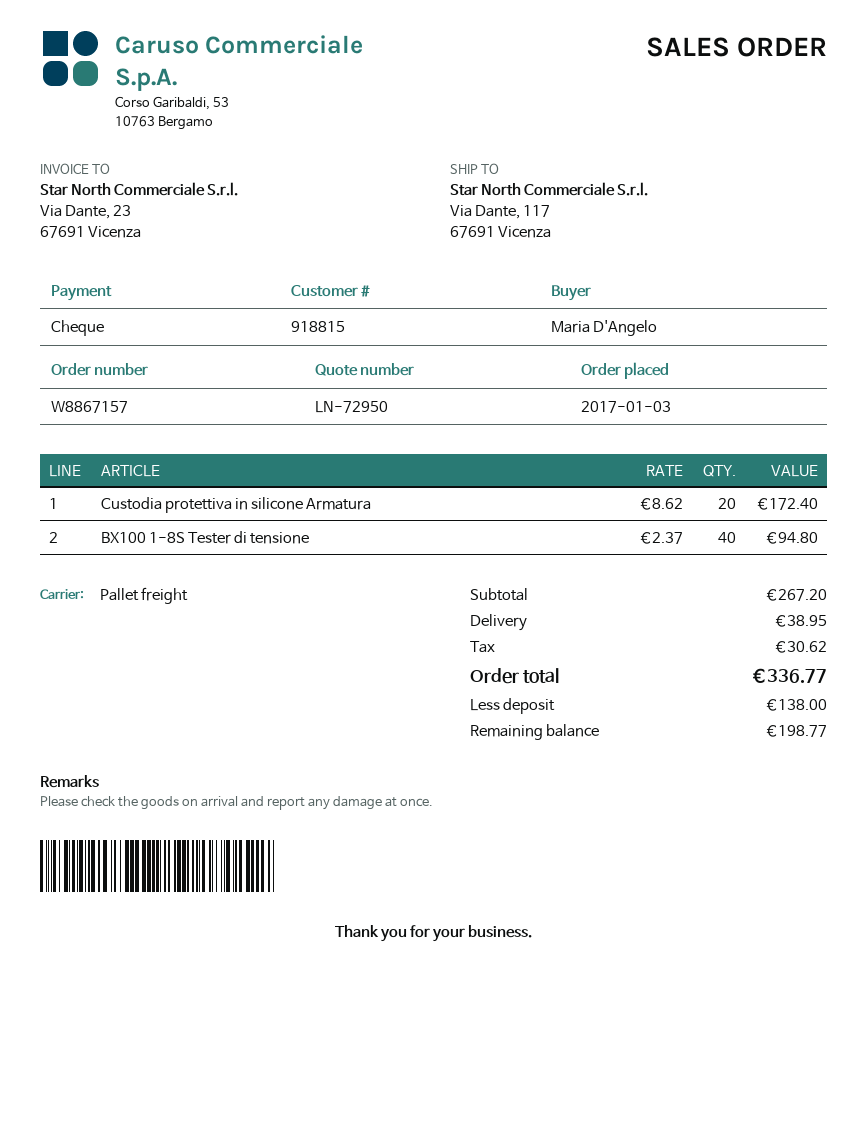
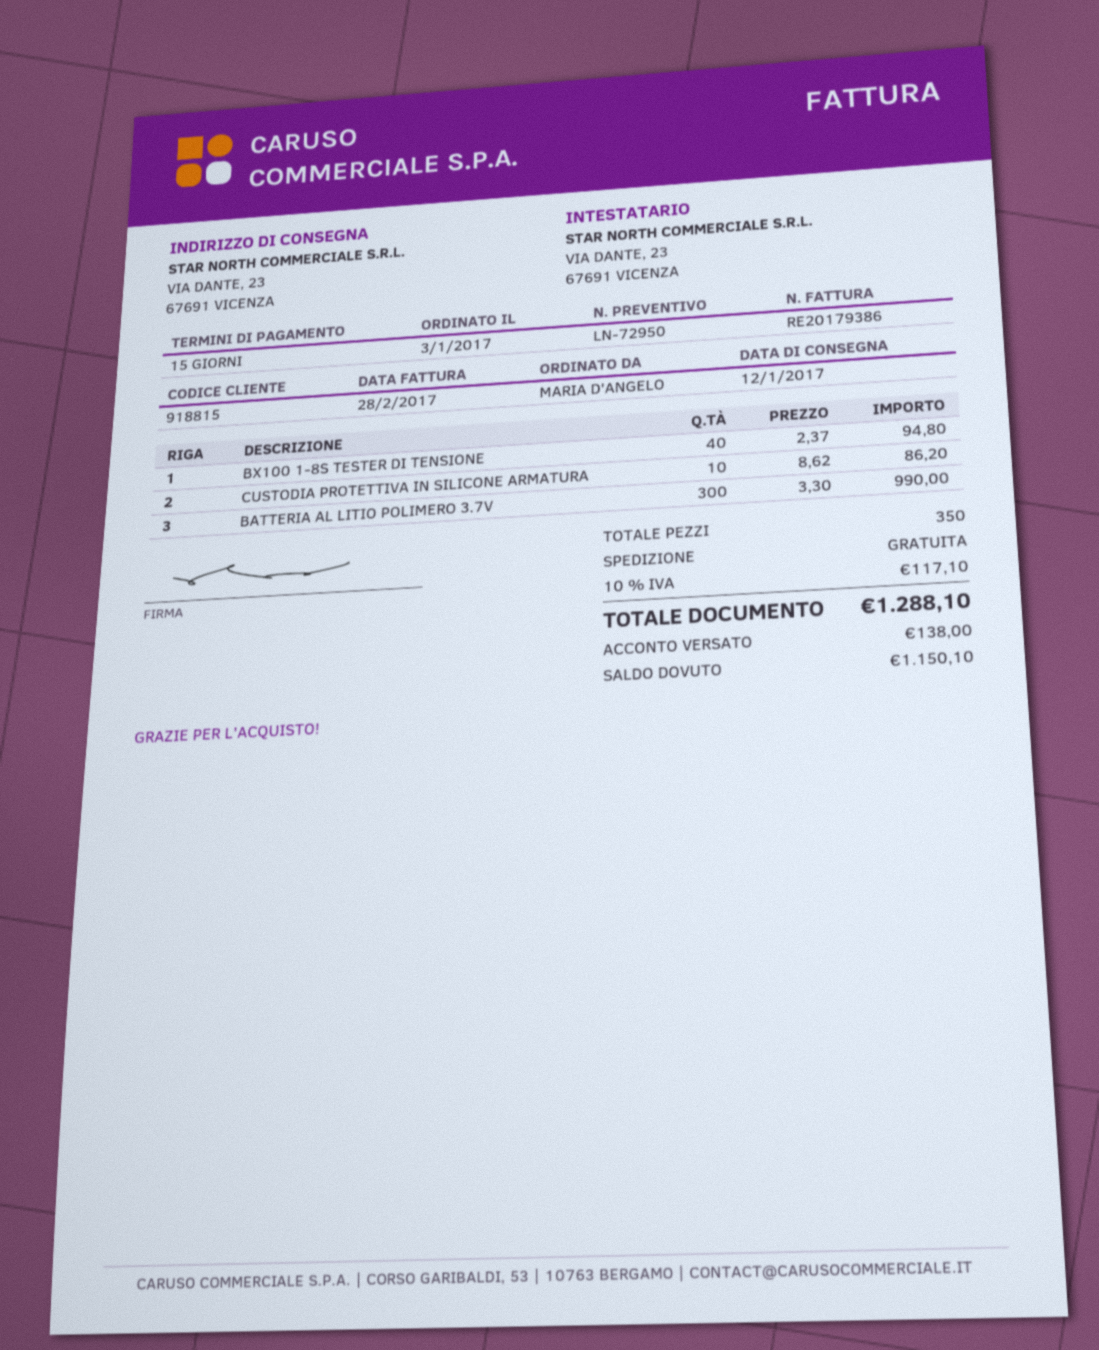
ship to: Via Dante, 117, 67691 Vicenza -> VIA DANTE, 23, 67691 VICENZA
Custodia protettiva in silicone Armatura: 20 x 8.62 = 172.40 -> 10 x 8.62 = 86.20
BATTERIA AL LITIO POLIMERO 3.7V: none -> 300 x 3.30 = 990.00
shipping: 38.95 -> 0.00
tax: 30.62 -> 117.10
total: 336.77 -> 1288.10
balance: 198.77 -> 1150.10

